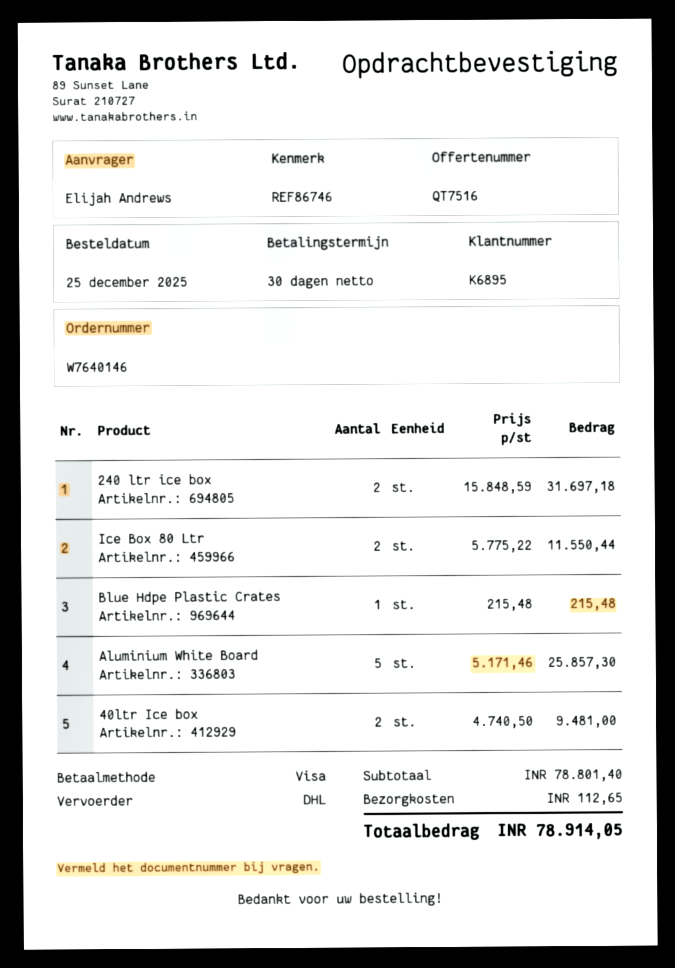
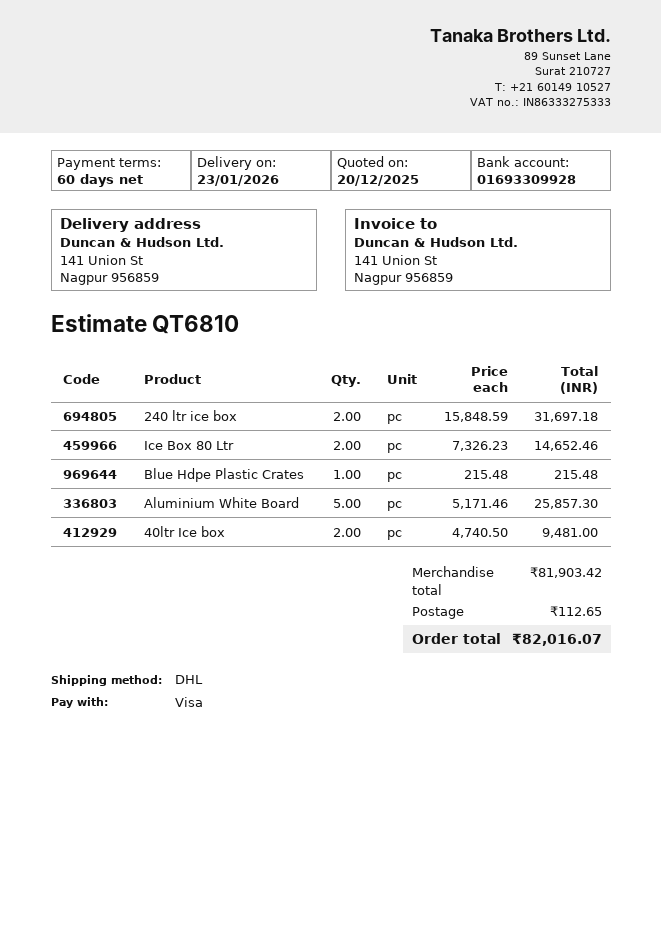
quote number: QT7516 -> QT6810
payment terms: 30 days -> 60 days
Ice Box 80 Ltr: 2 x 5775.22 = 11550.44 -> 2 x 7326.23 = 14652.46
subtotal: 78801.40 -> 81903.42
total: 78914.05 -> 82016.07

